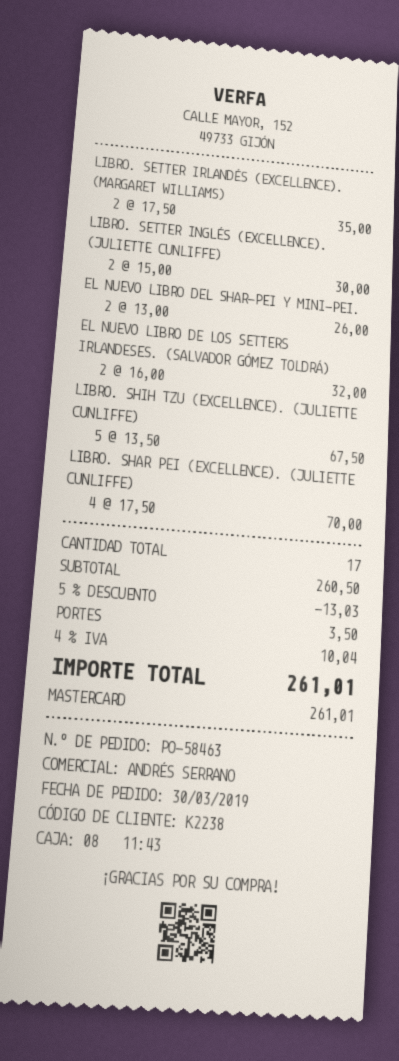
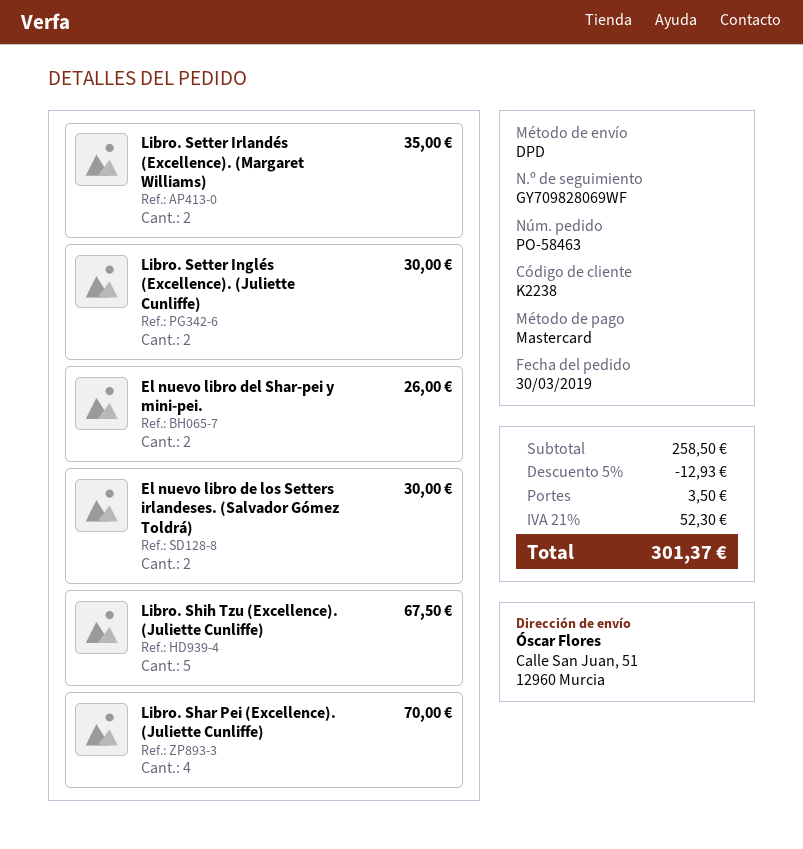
EL NUEVO LIBRO DE LOS SETTERS IRLANDESES. (SALVADOR GÓMEZ TOLDRÁ): 2 for 32.00 -> 2 for 30.00
subtotal: 260.50 -> 258.50
discount: 5% = 13.03 -> 5% = 12.93
tax: 4% = 10.04 -> 21% = 52.30
total: 261.01 -> 301.37

